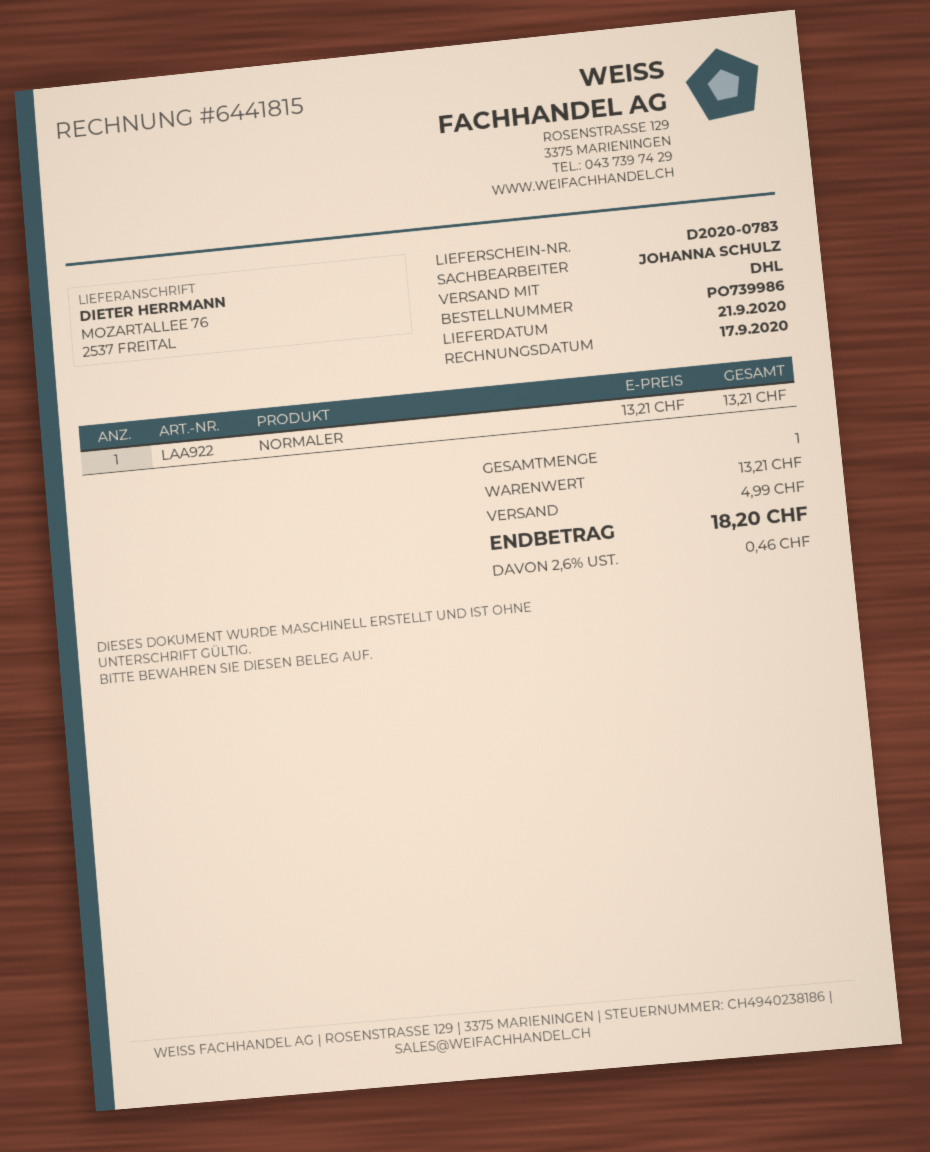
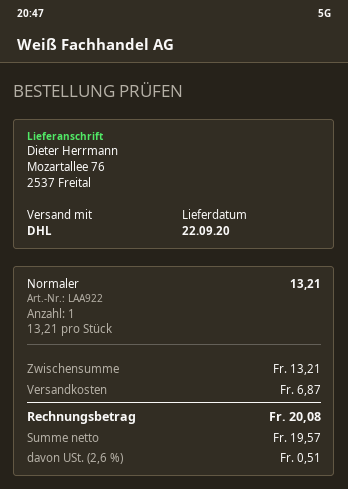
delivery date: 2020-09-21 -> 2020-09-22
shipping: 4.99 -> 6.87
tax: 2.6% = 0.46 -> 2.6% = 0.51
total: 18.20 -> 20.08

